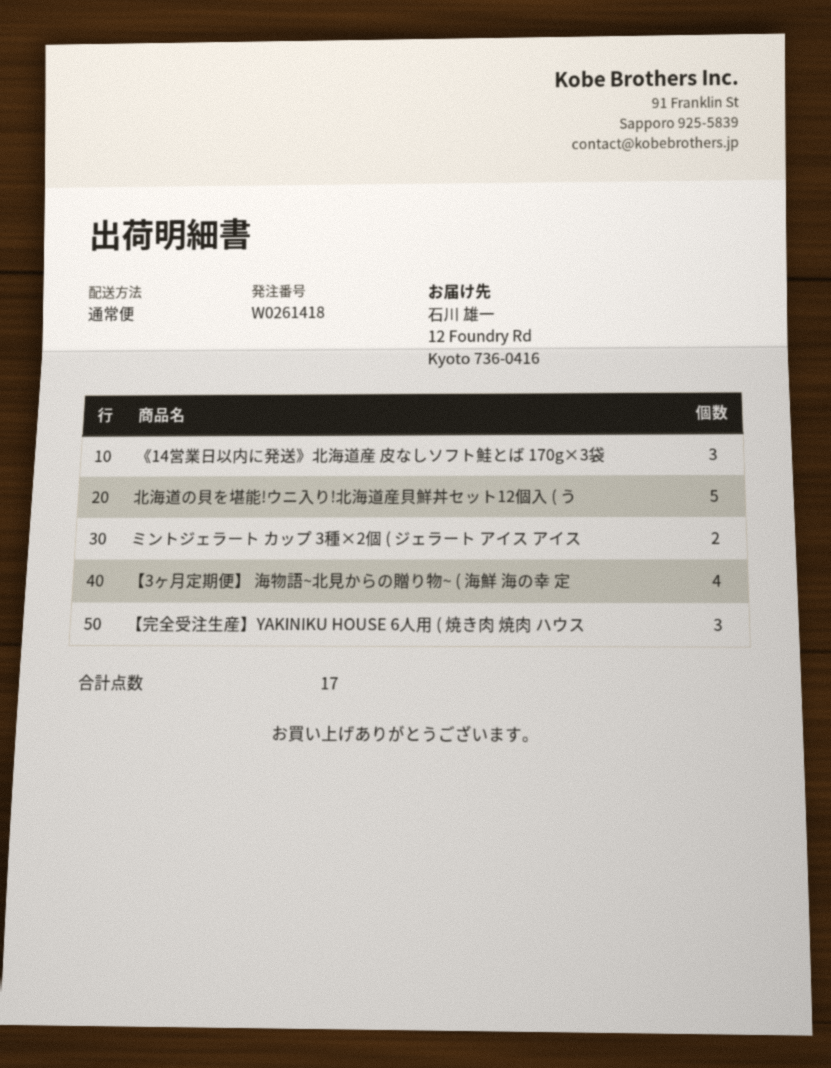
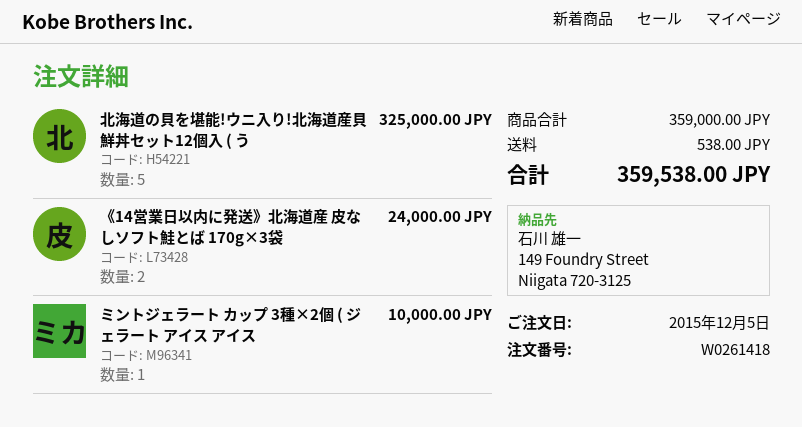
ship to: 12 Foundry Rd, Kyoto 736-0416 -> 149 Foundry Street, Niigata 720-3125
《14営業日以内に発送》北海道産 皮なしソフト鮭とば 170g×3袋: 3 -> 2
ミントジェラート カップ 3種×2個 ( ジェラート アイス アイス: 2 -> 1
【3ヶ月定期便】 海物語~北見からの贈り物~ ( 海鮮 海の幸 定: 4 -> none
【完全受注生産】YAKINIKU HOUSE 6人用 ( 焼き肉 焼肉 ハウス: 3 -> none

